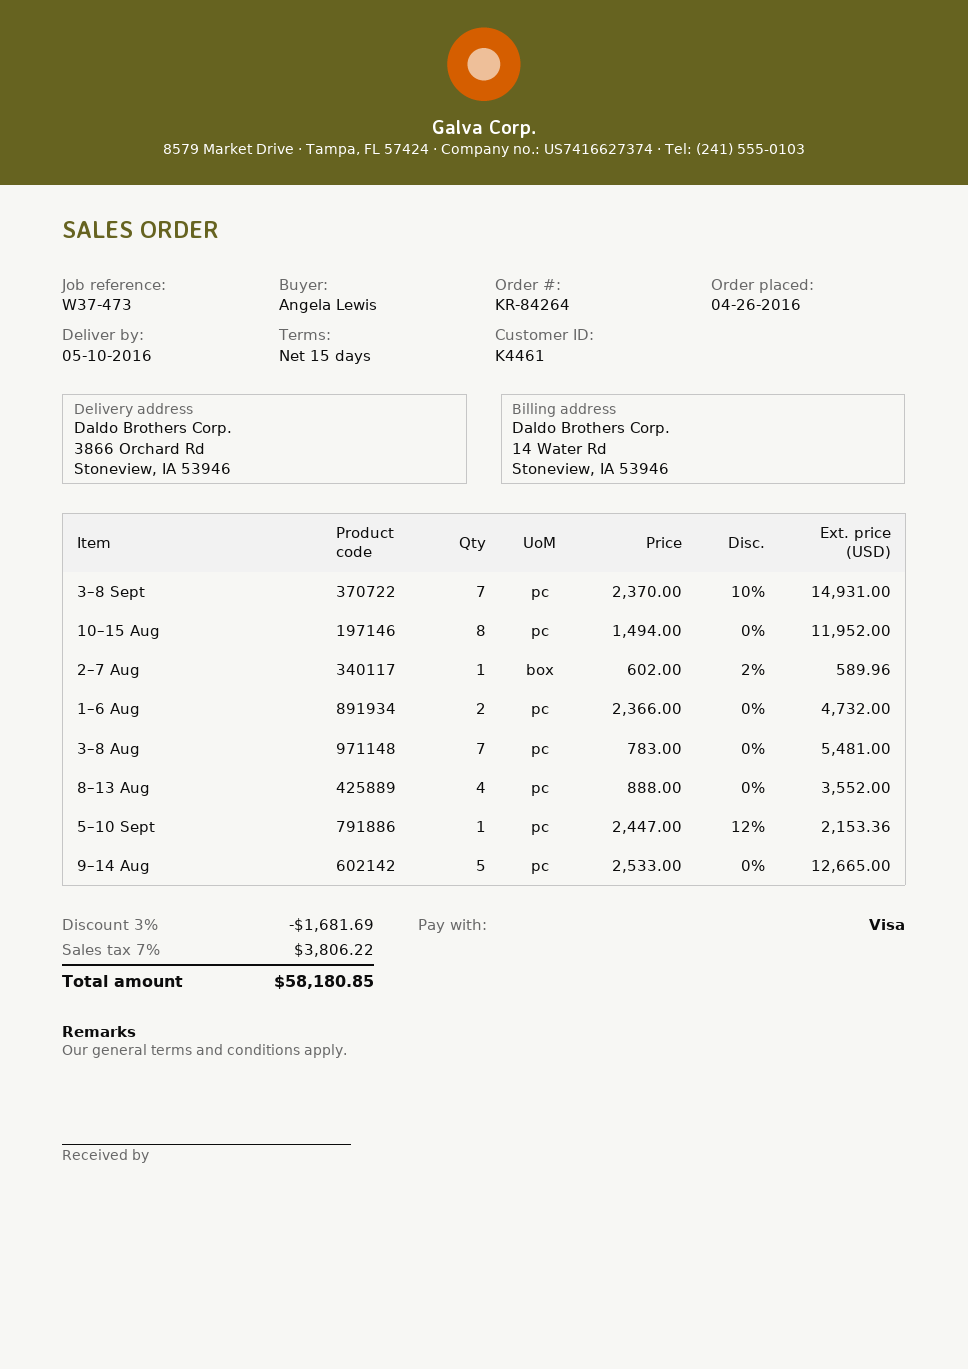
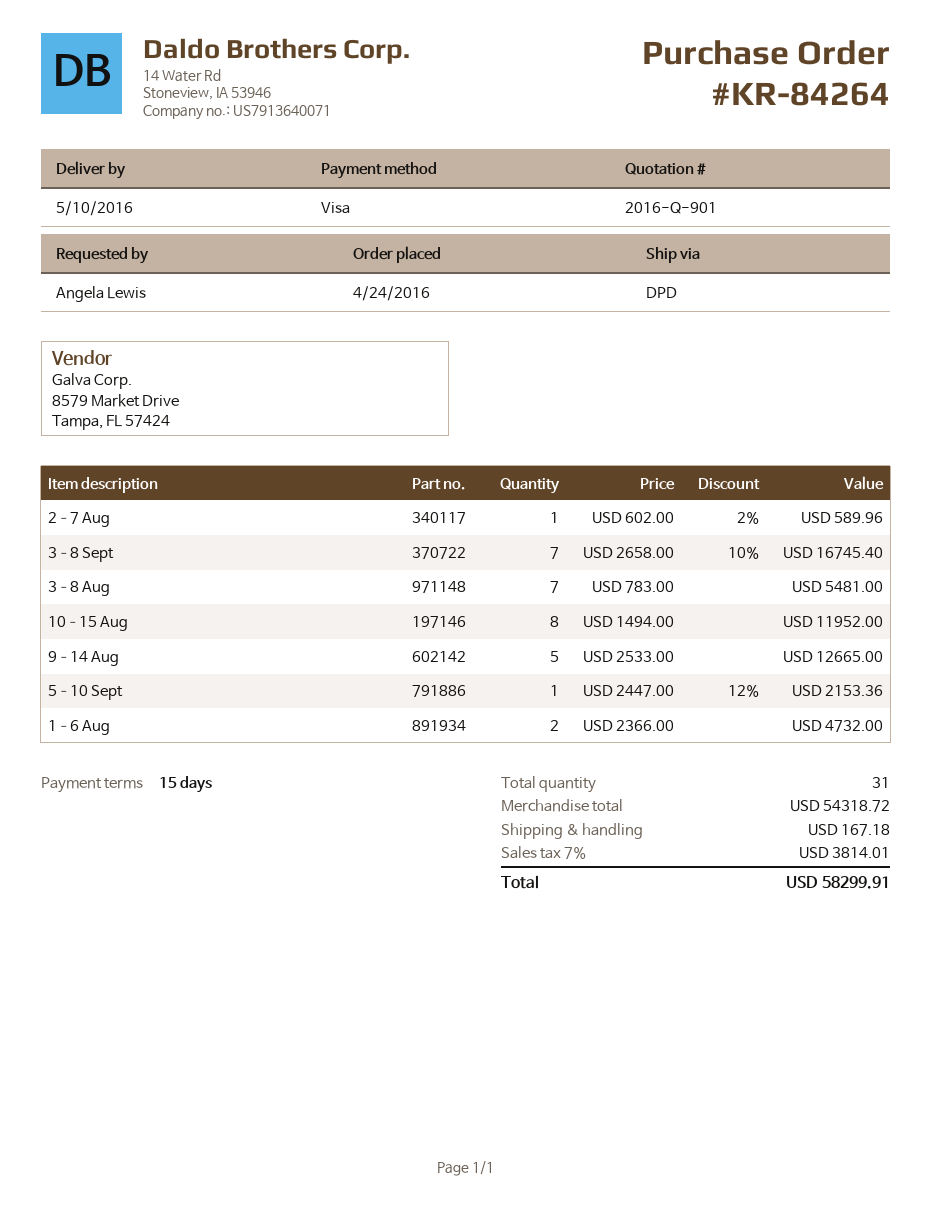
order date: 2016-04-26 -> 2016-04-24
3–8 Sept: 7 x 2370.00 - 10% = 14931.00 -> 7 x 2658.00 - 10% = 16745.40
8–13 Aug: 4 x 888.00 = 3552.00 -> none
discount: 3% = 1681.69 -> none
shipping: none -> 167.18
tax: 7% = 3806.22 -> 7% = 3814.01
total: 58180.85 -> 58299.91

